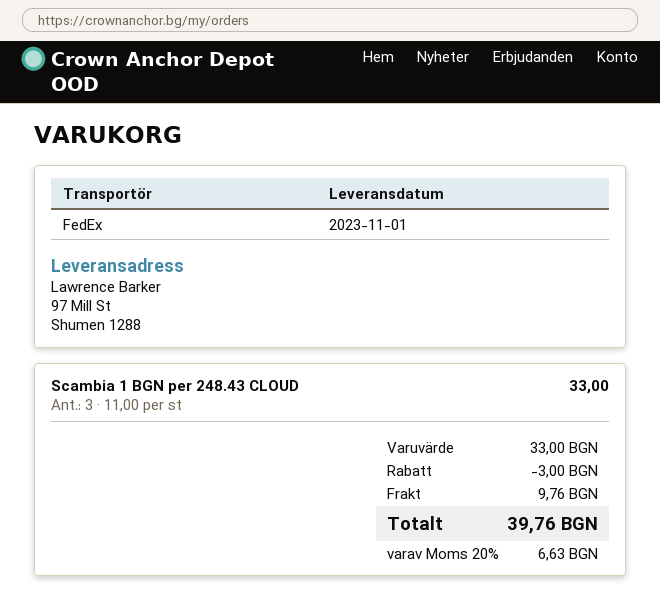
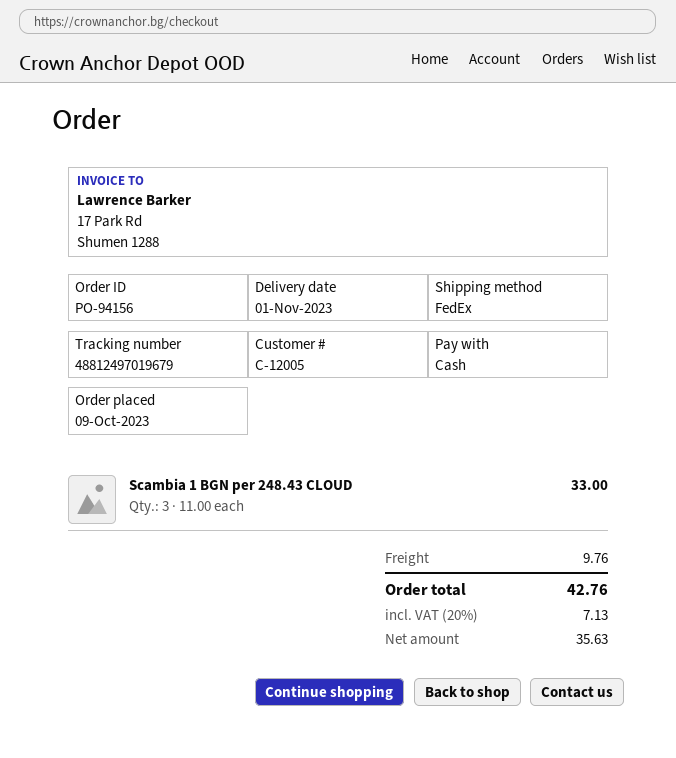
discount: 3.00 -> none
tax: 20% = 6.63 -> 20% = 7.13
total: 39.76 -> 42.76

